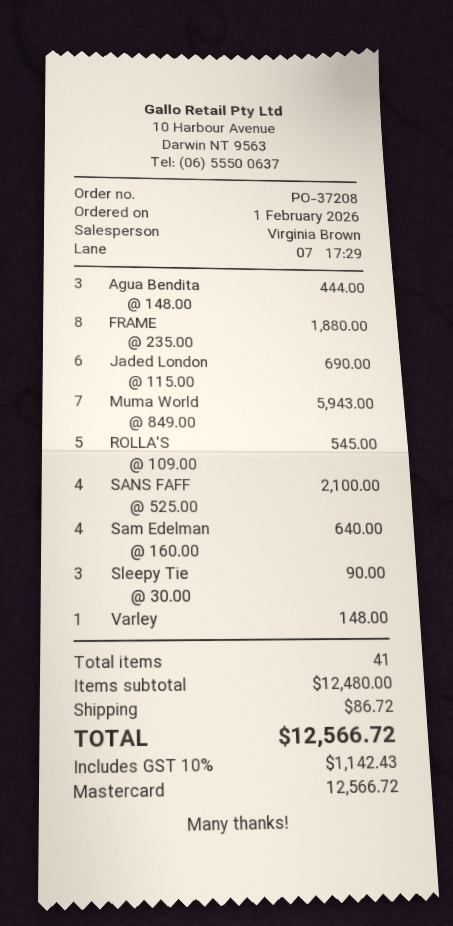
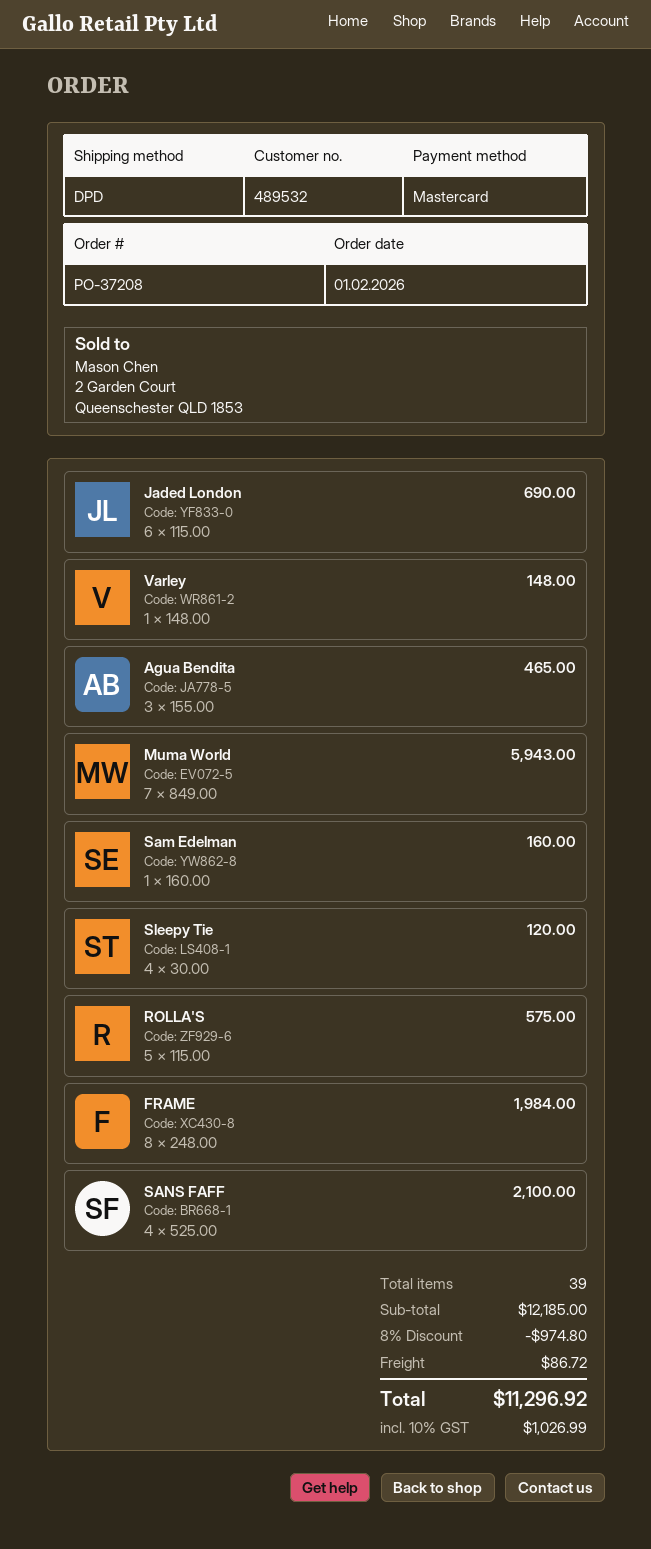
Agua Bendita: 3 x 148.00 = 444.00 -> 3 x 155.00 = 465.00
FRAME: 8 x 235.00 = 1880.00 -> 8 x 248.00 = 1984.00
ROLLA'S: 5 x 109.00 = 545.00 -> 5 x 115.00 = 575.00
Sam Edelman: 4 x 160.00 = 640.00 -> 1 x 160.00 = 160.00
Sleepy Tie: 3 x 30.00 = 90.00 -> 4 x 30.00 = 120.00
total quantity: 41 -> 39
subtotal: 12480.00 -> 12185.00
discount: none -> 8% = 974.80
tax: 10% = 1142.43 -> 10% = 1026.99
total: 12566.72 -> 11296.92

